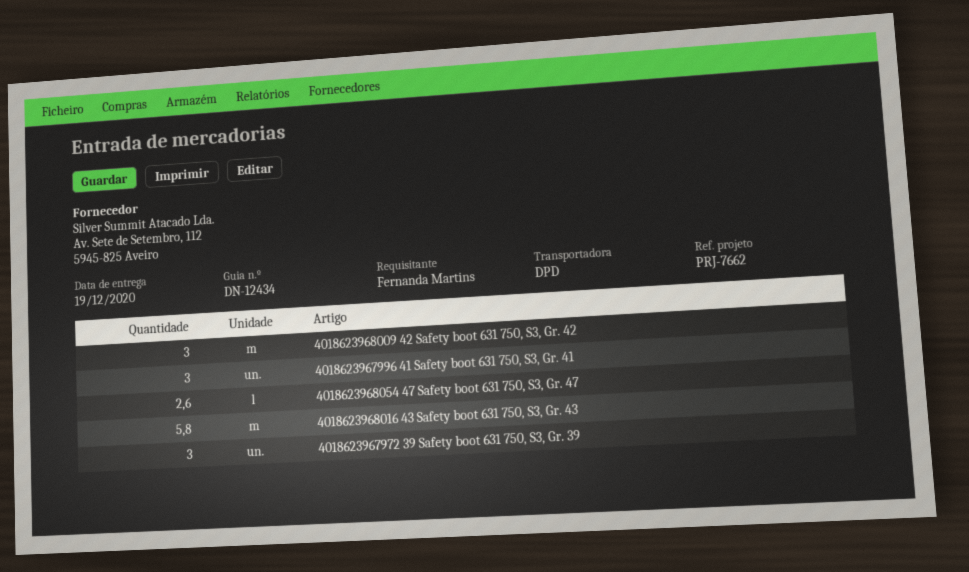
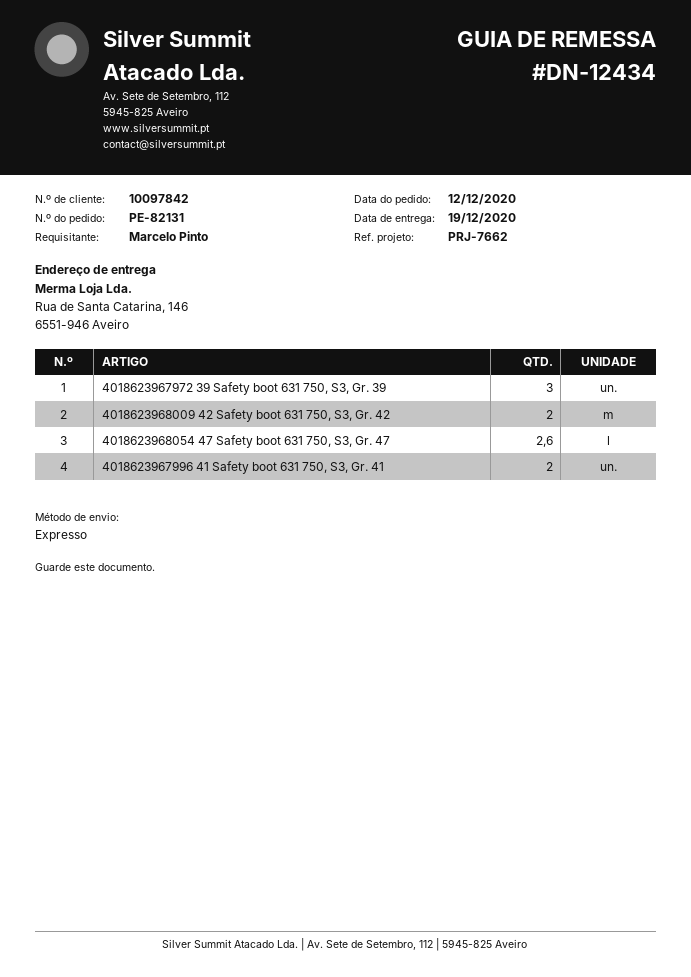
ordered by: Fernanda Martins -> Marcelo Pinto
shipping method: DPD -> express
4018623968009 42 Safety boot 631 750, S3, Gr. 42: 3 -> 2
4018623967996 41 Safety boot 631 750, S3, Gr. 41: 3 -> 2
4018623968016 43 Safety boot 631 750, S3, Gr. 43: 5.8 -> none

